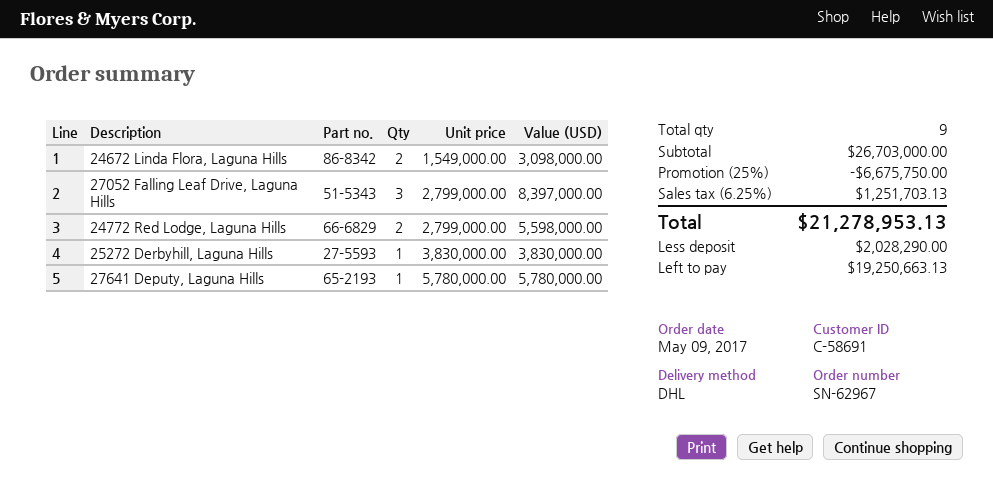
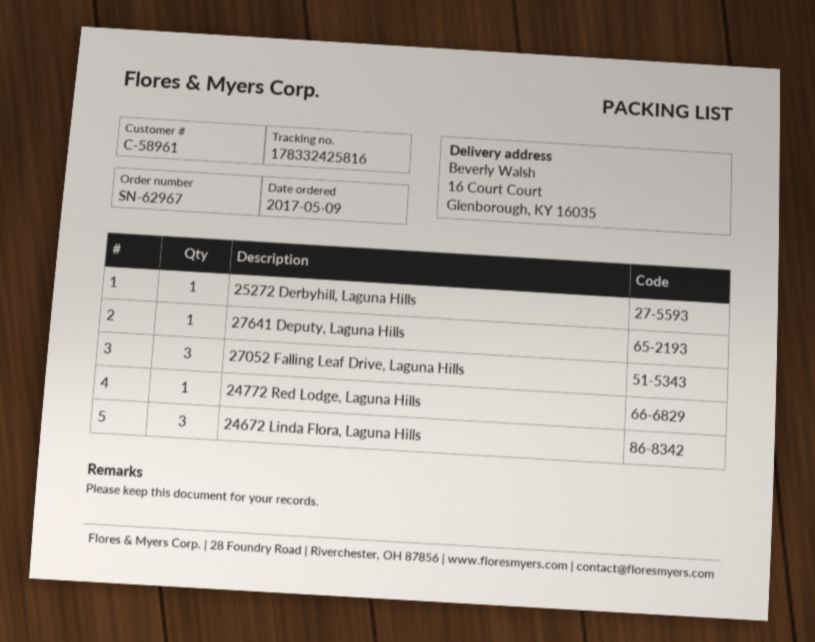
customer number: C-58691 -> C-58961
24672 Linda Flora, Laguna Hills: 2 -> 3
24772 Red Lodge, Laguna Hills: 2 -> 1

